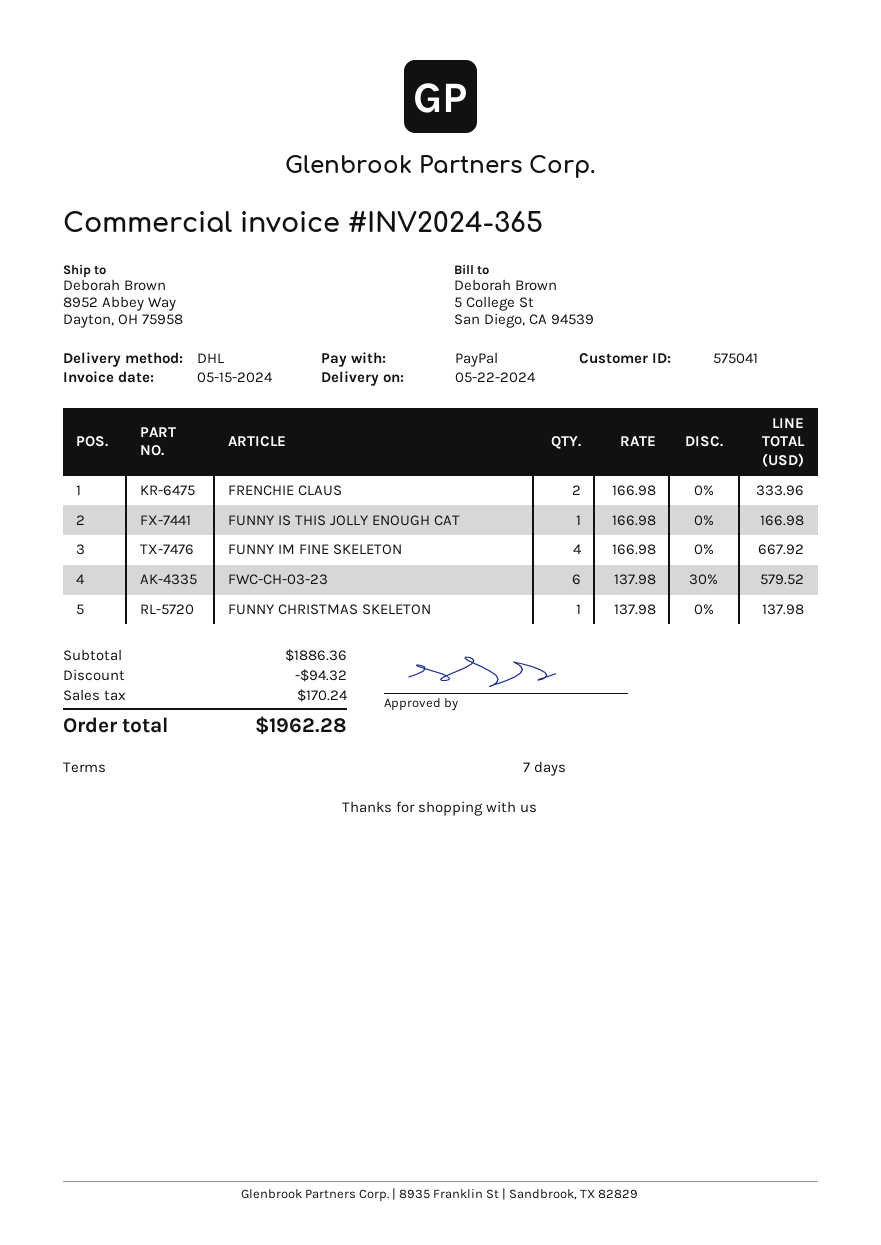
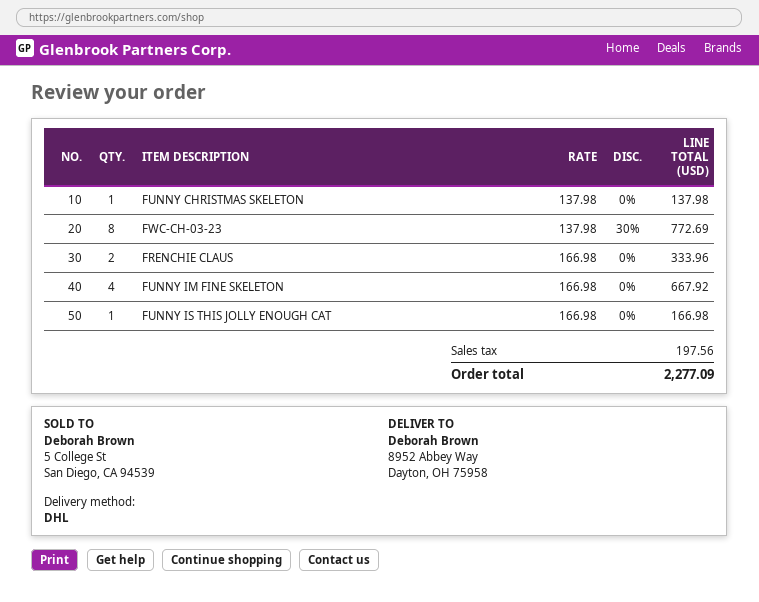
FWC-CH-03-23: 6 x 137.98 - 30% = 579.52 -> 8 x 137.98 - 30% = 772.69
discount: 94.32 -> none
tax: 170.24 -> 197.56
total: 1962.28 -> 2277.09

